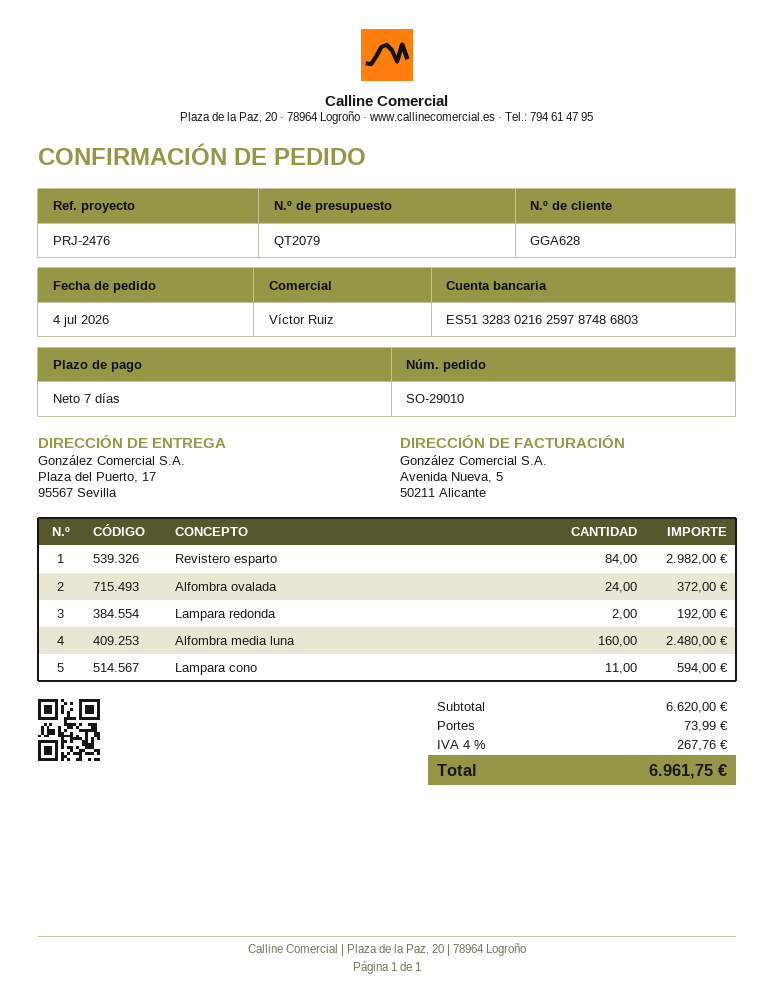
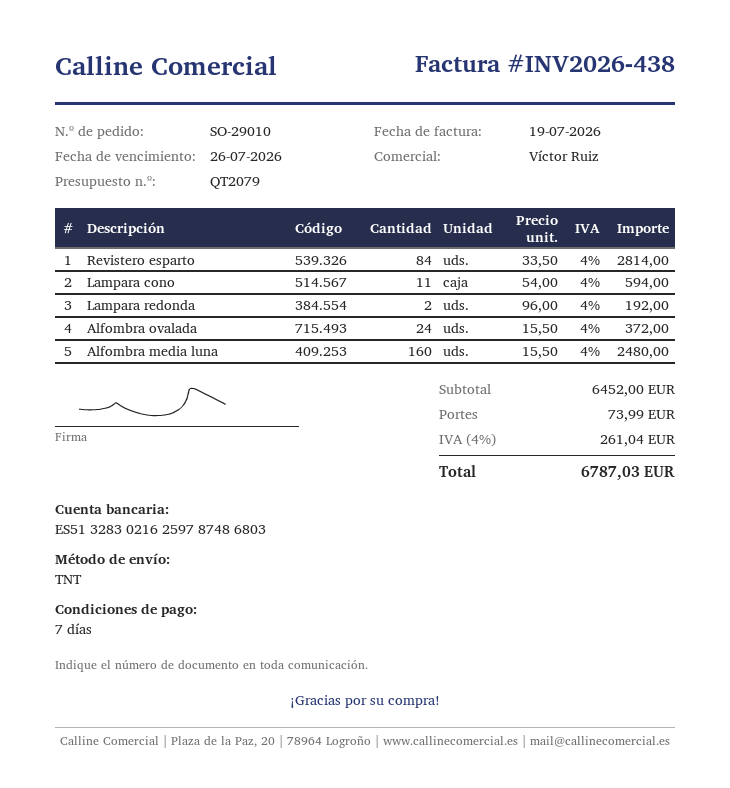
Revistero esparto: 84 for 2982.00 -> 84 for 2814.00
subtotal: 6620.00 -> 6452.00
tax: 4% = 267.76 -> 4% = 261.04
total: 6961.75 -> 6787.03

